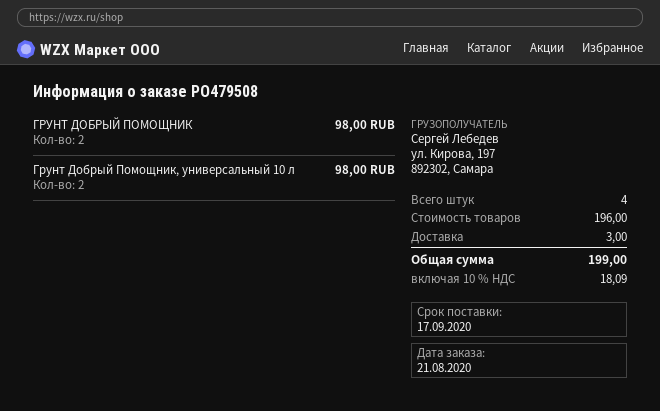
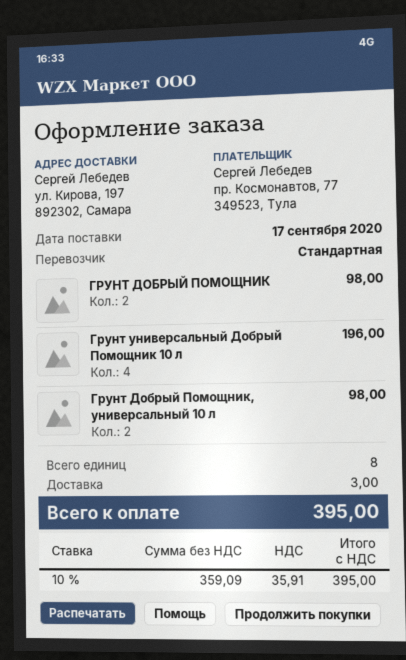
Грунт универсальный Добрый Помощник 10 л: none -> 4 for 196.00
total quantity: 4 -> 8
tax: 10% = 18.09 -> 10% = 35.91
total: 199.00 -> 395.00

